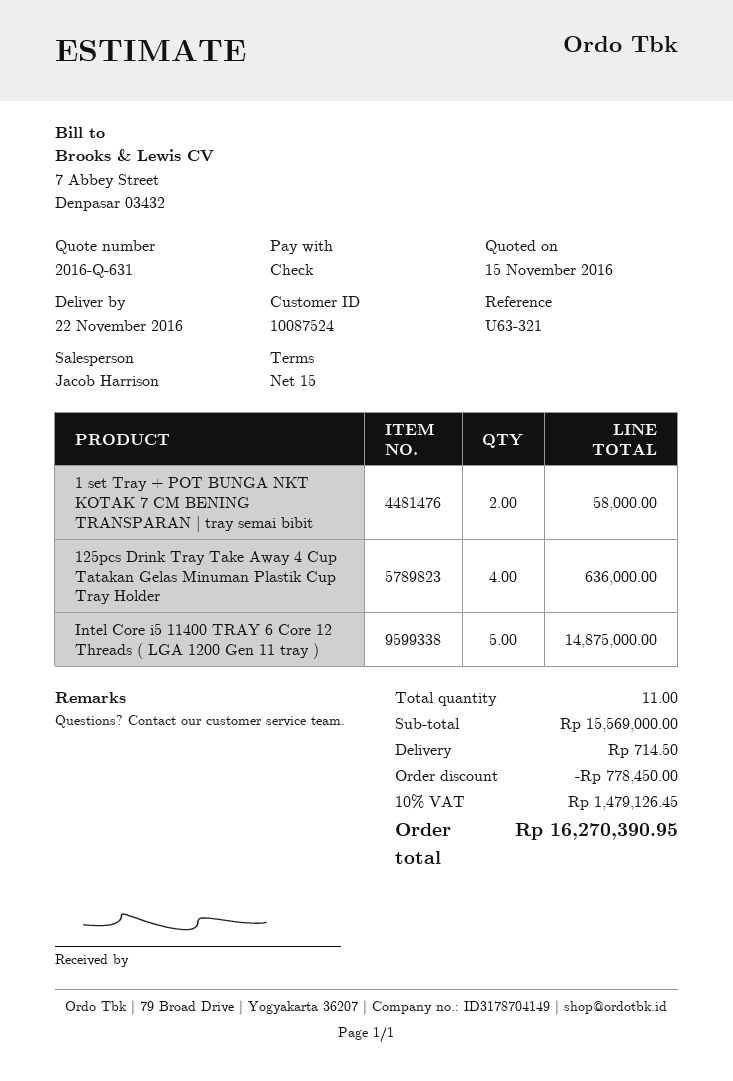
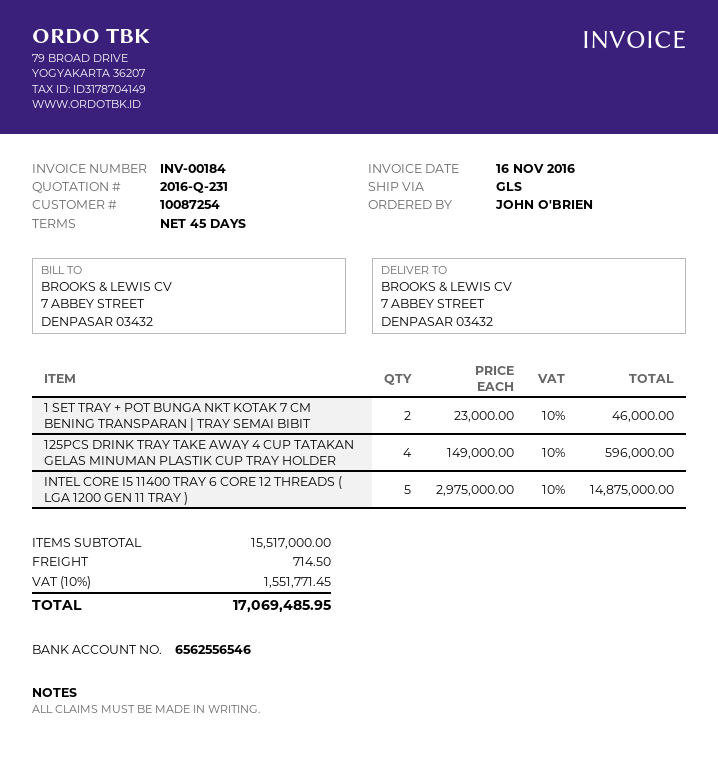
quote number: 2016-Q-631 -> 2016-Q-231
payment terms: 15 days -> 45 days
customer number: 10087524 -> 10087254
1 set Tray + POT BUNGA NKT KOTAK 7 CM BENING TRANSPARAN | tray semai bibit: 2 for 58000.00 -> 2 for 46000.00
125pcs Drink Tray Take Away 4 Cup Tatakan Gelas Minuman Plastik Cup Tray Holder: 4 for 636000.00 -> 4 for 596000.00
subtotal: 15569000.00 -> 15517000.00
discount: 778450.00 -> none
tax: 10% = 1479126.45 -> 10% = 1551771.45
total: 16270390.95 -> 17069485.95

